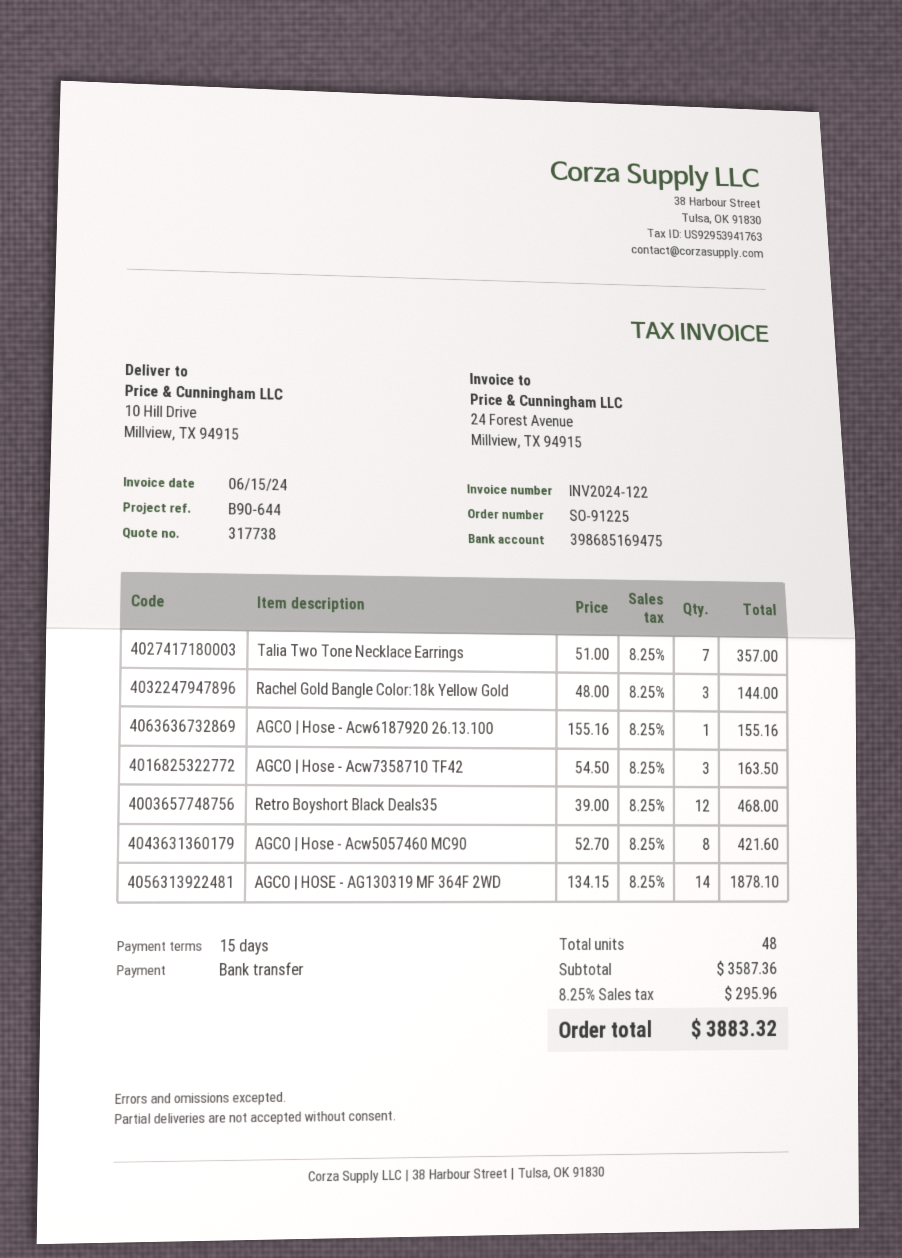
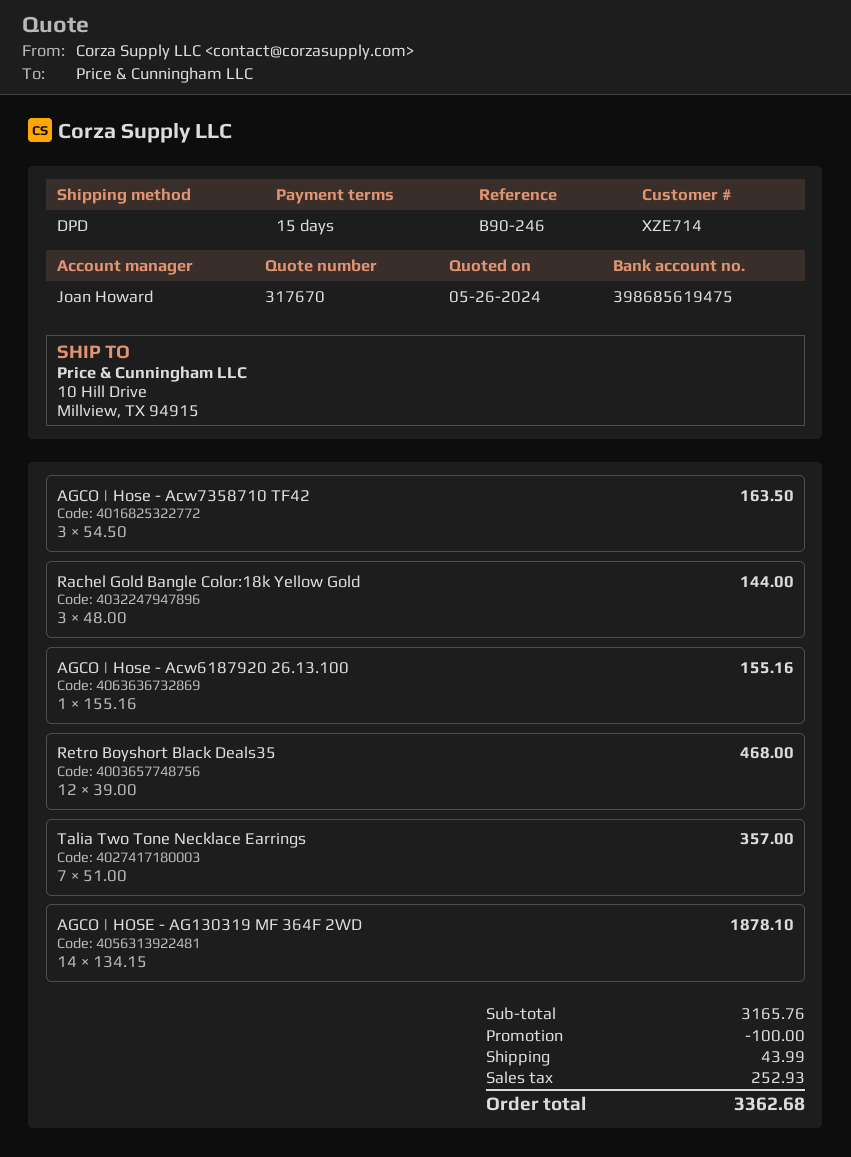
quote number: 317738 -> 317670
reference: B90-644 -> B90-246
bank account: 398685169475 -> 398685619475
AGCO | Hose - Acw5057460 MC90: 8 x 52.70 = 421.60 -> none
subtotal: 3587.36 -> 3165.76
discount: none -> 100.00
shipping: none -> 43.99
tax: 295.96 -> 252.93
total: 3883.32 -> 3362.68

